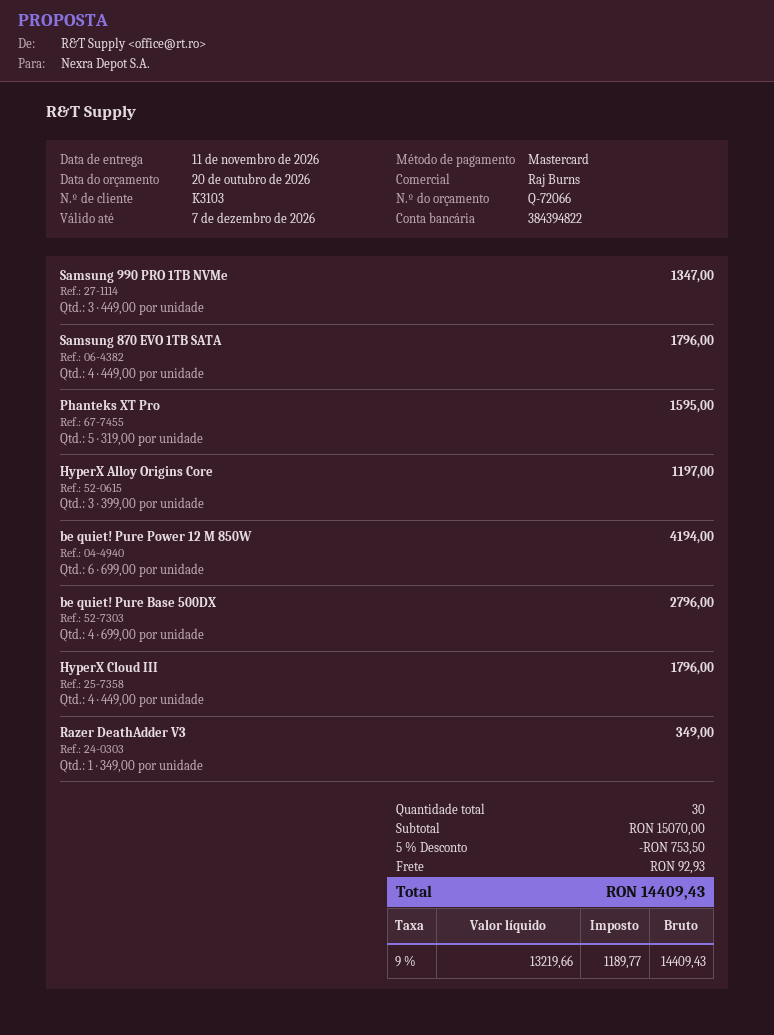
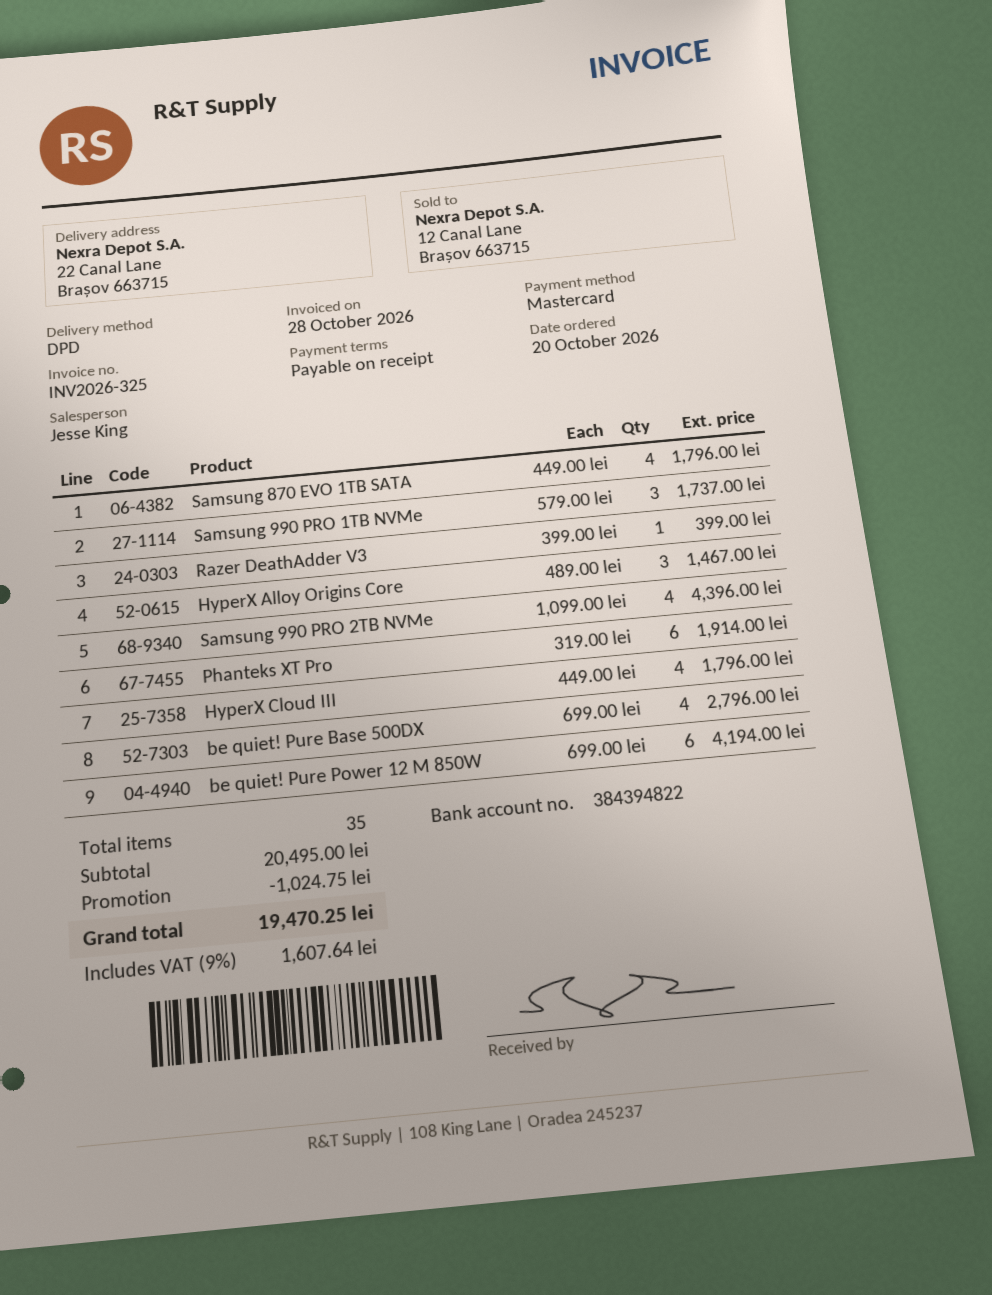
sales rep: Raj Burns -> Jesse King
Samsung 990 PRO 1TB NVMe: 3 x 449.00 = 1347.00 -> 3 x 579.00 = 1737.00
Phanteks XT Pro: 5 x 319.00 = 1595.00 -> 6 x 319.00 = 1914.00
HyperX Alloy Origins Core: 3 x 399.00 = 1197.00 -> 3 x 489.00 = 1467.00
Razer DeathAdder V3: 1 x 349.00 = 349.00 -> 1 x 399.00 = 399.00
Samsung 990 PRO 2TB NVMe: none -> 4 x 1099.00 = 4396.00
total quantity: 30 -> 35
subtotal: 15070.00 -> 20495.00
discount: 753.50 -> 1024.75
shipping: 92.93 -> none
tax: 9% = 1189.77 -> 9% = 1607.64
total: 14409.43 -> 19470.25

